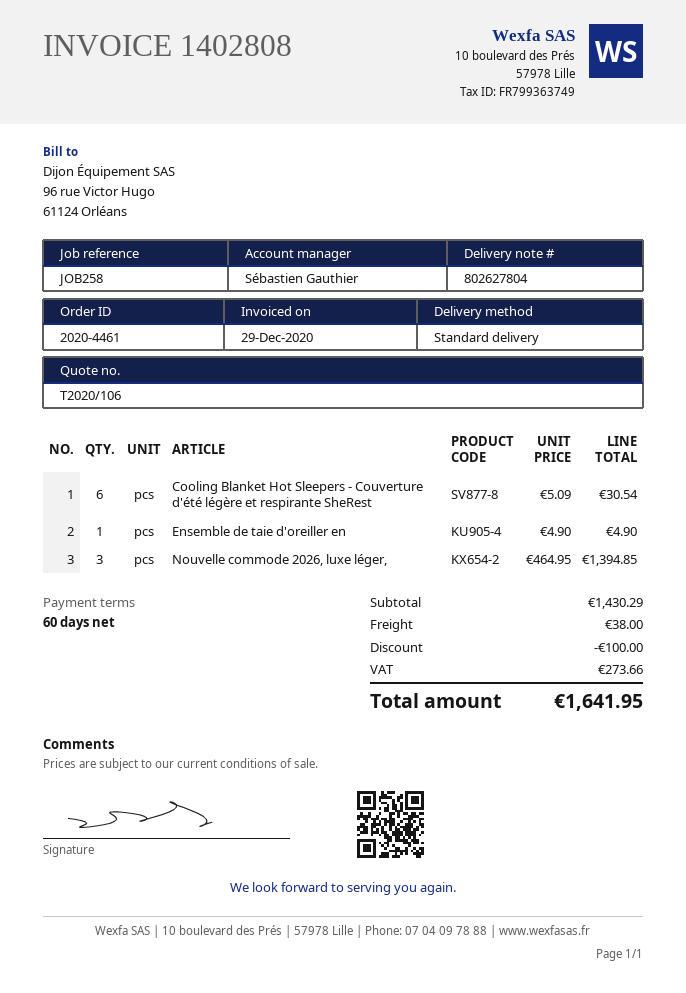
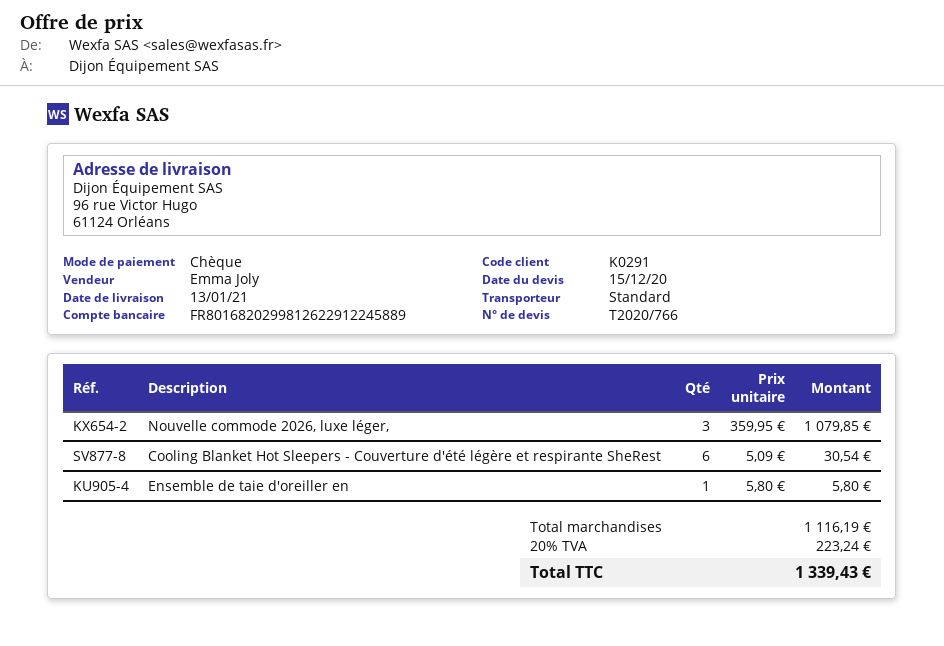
quote number: T2020/106 -> T2020/766
sales rep: Sébastien Gauthier -> Emma Joly
Ensemble de taie d'oreiller en: 1 x 4.90 = 4.90 -> 1 x 5.80 = 5.80
Nouvelle commode 2026, luxe léger,: 3 x 464.95 = 1394.85 -> 3 x 359.95 = 1079.85
subtotal: 1430.29 -> 1116.19
discount: 100.00 -> none
shipping: 38.00 -> none
tax: 273.66 -> 223.24
total: 1641.95 -> 1339.43

